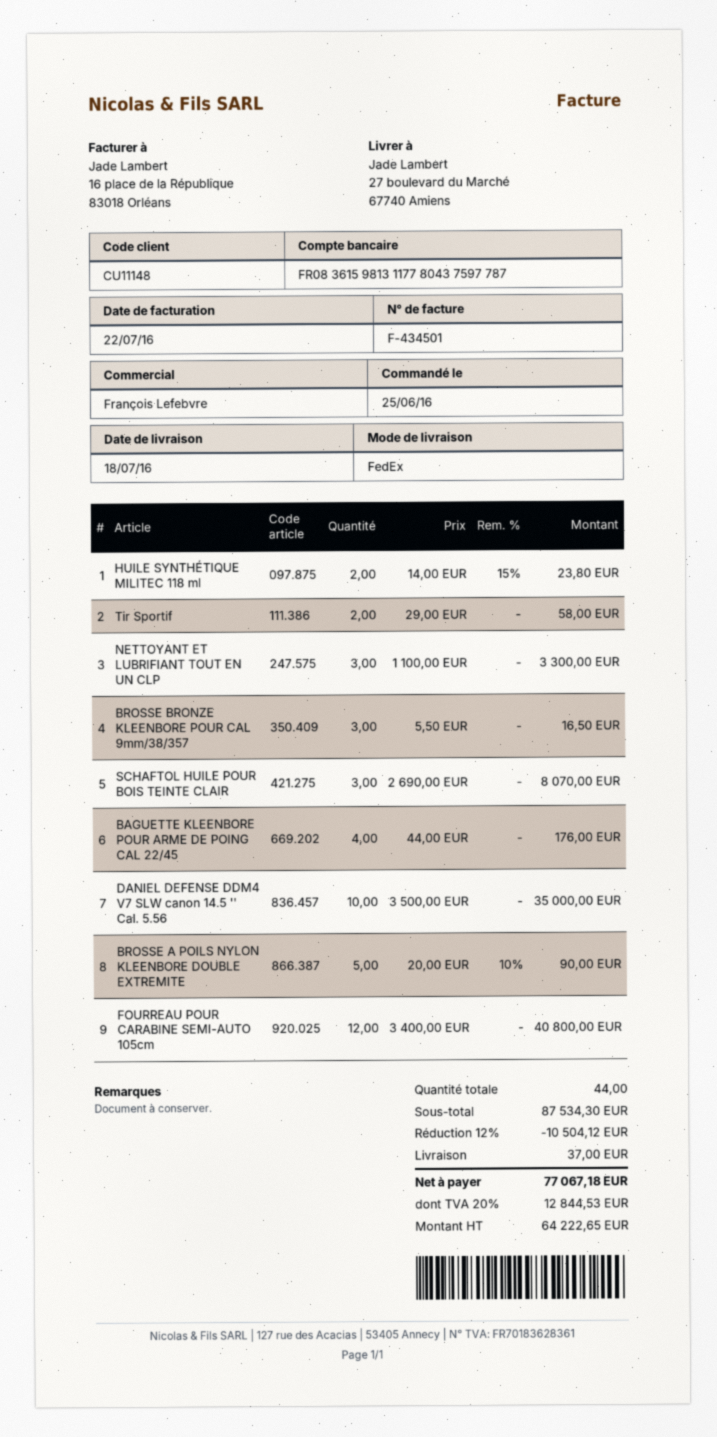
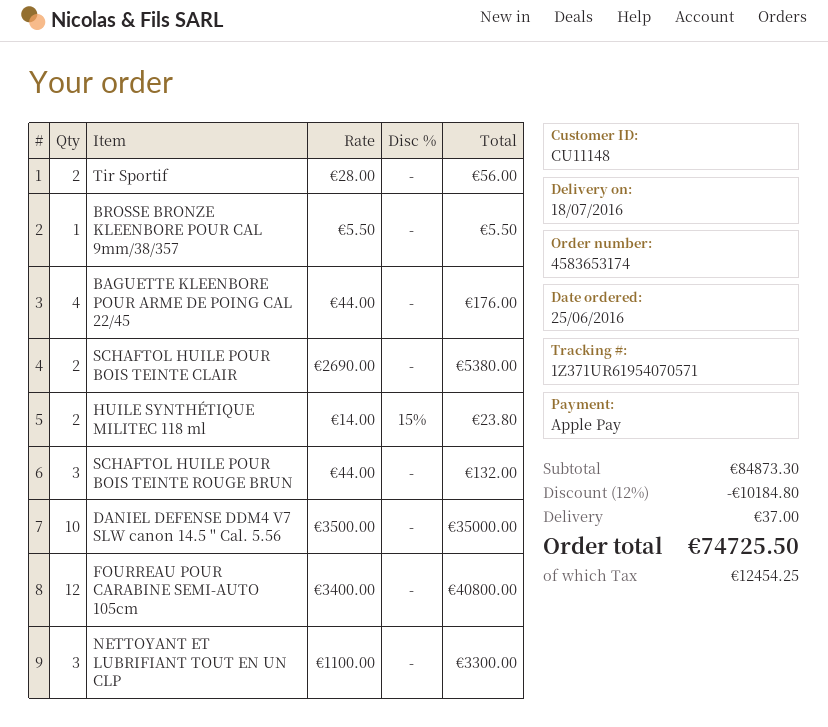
Tir Sportif: 2 x 29.00 = 58.00 -> 2 x 28.00 = 56.00
BROSSE BRONZE KLEENBORE POUR CAL 9mm/38/357: 3 x 5.50 = 16.50 -> 1 x 5.50 = 5.50
SCHAFTOL HUILE POUR BOIS TEINTE CLAIR: 3 x 2690.00 = 8070.00 -> 2 x 2690.00 = 5380.00
BROSSE A POILS NYLON KLEENBORE DOUBLE EXTREMITE: 5 x 20.00 - 10% = 90.00 -> none
SCHAFTOL HUILE POUR BOIS TEINTE ROUGE BRUN: none -> 3 x 44.00 = 132.00
subtotal: 87534.30 -> 84873.30
discount: 12% = 10504.12 -> 12% = 10184.80
tax: 12844.53 -> 12454.25
total: 77067.18 -> 74725.50

